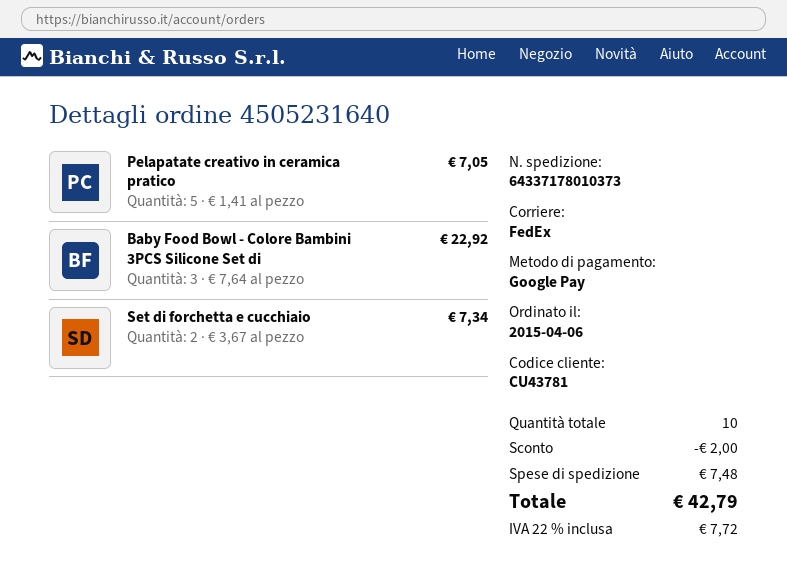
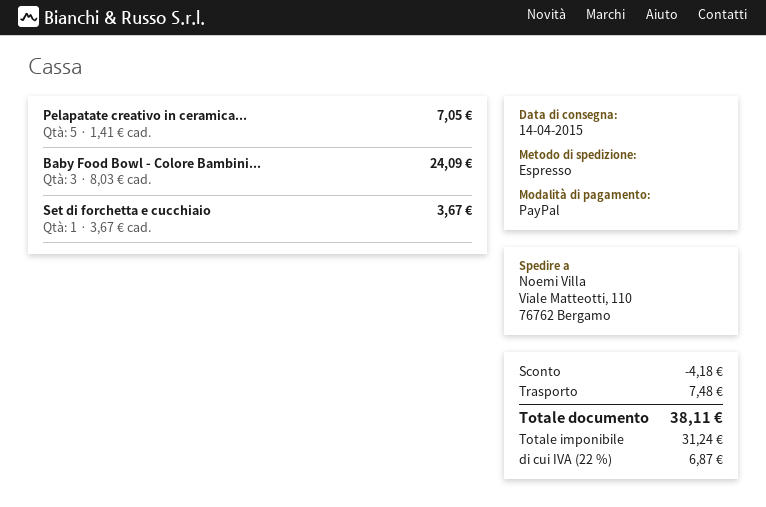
payment method: Google Pay -> PayPal
shipping method: FedEx -> express
Baby Food Bowl - Colore Bambini 3PCS Silicone Set di: 3 x 7.64 = 22.92 -> 3 x 8.03 = 24.09
Set di forchetta e cucchiaio: 2 x 3.67 = 7.34 -> 1 x 3.67 = 3.67
discount: 2.00 -> 4.18
tax: 22% = 7.72 -> 22% = 6.87
total: 42.79 -> 38.11

